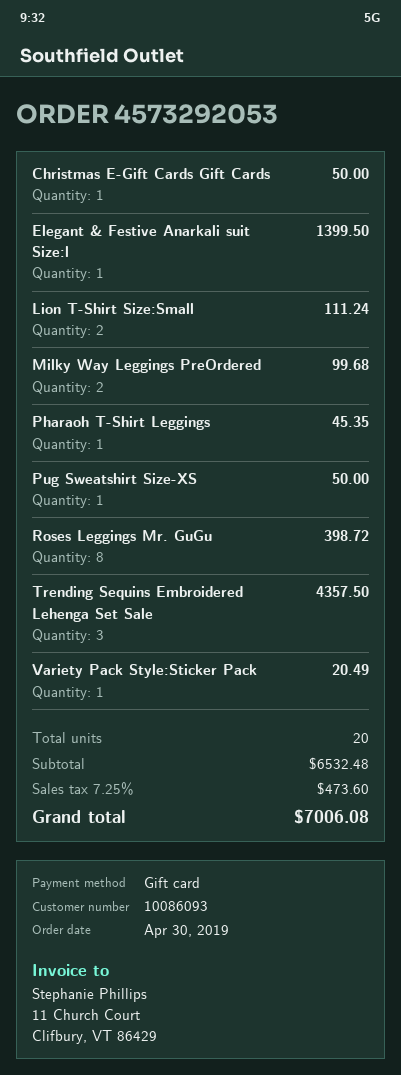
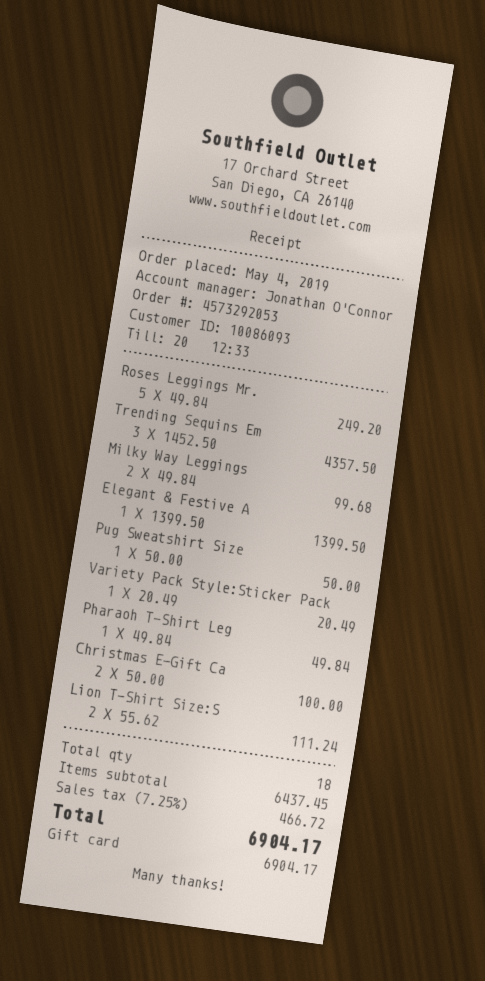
order date: 2019-04-30 -> 2019-05-04
Christmas E-Gift Cards Gift Cards: 1 for 50.00 -> 2 for 100.00
Pharaoh T-Shirt Leggings: 1 for 45.35 -> 1 for 49.84
Roses Leggings Mr. GuGu: 8 for 398.72 -> 5 for 249.20
total quantity: 20 -> 18
subtotal: 6532.48 -> 6437.45
tax: 7.25% = 473.60 -> 7.25% = 466.72
total: 7006.08 -> 6904.17

